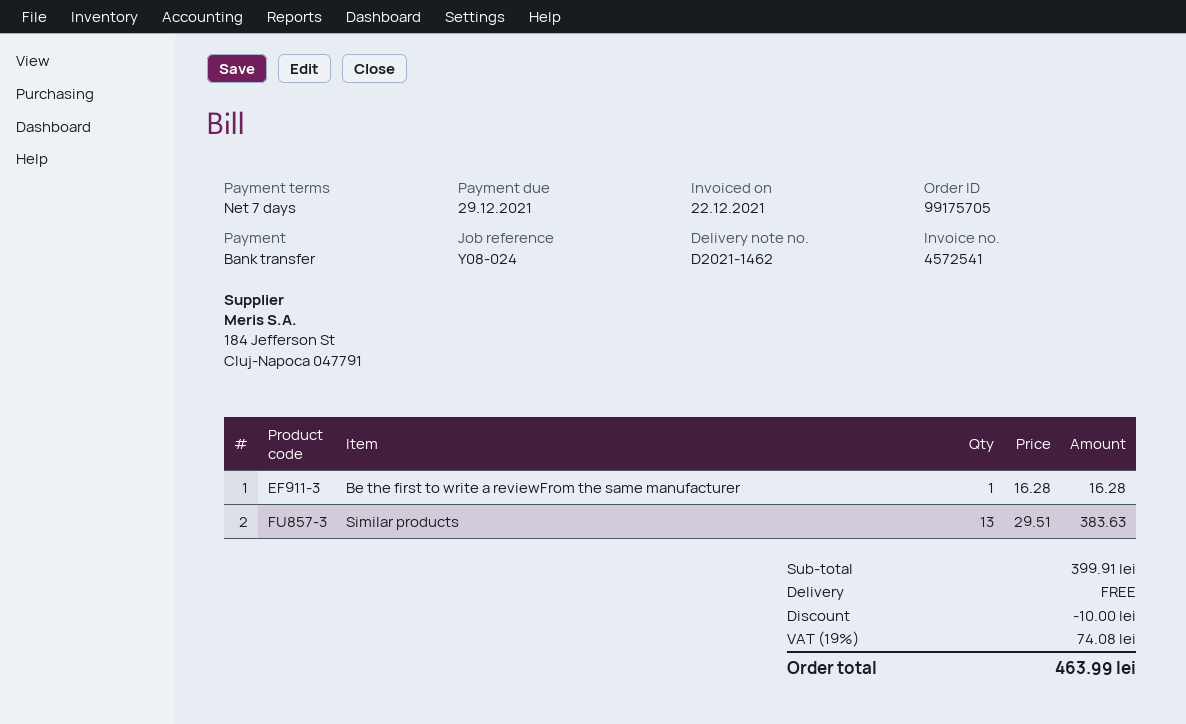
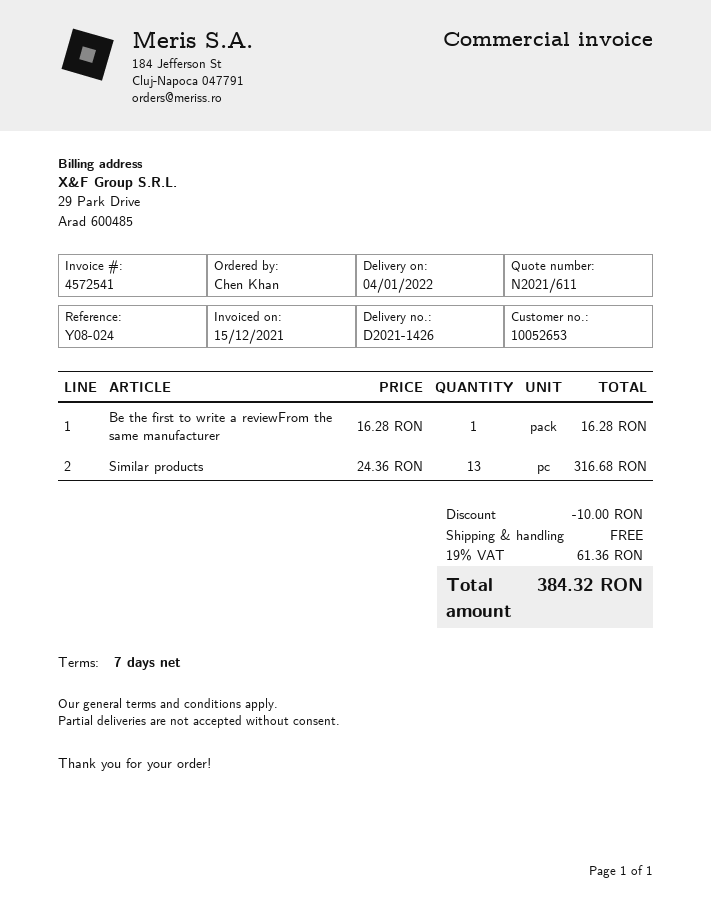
delivery note number: D2021-1462 -> D2021-1426
invoice date: 2021-12-22 -> 2021-12-15
Similar products: 13 x 29.51 = 383.63 -> 13 x 24.36 = 316.68
tax: 19% = 74.08 -> 19% = 61.36
total: 463.99 -> 384.32

